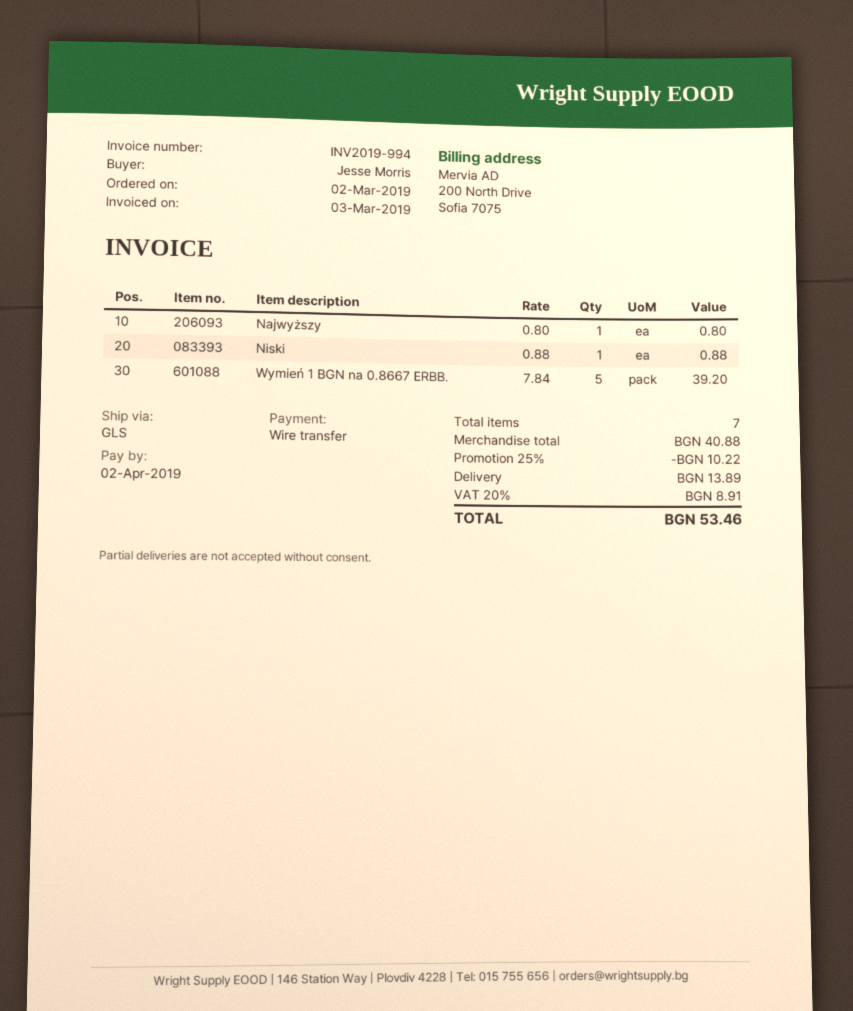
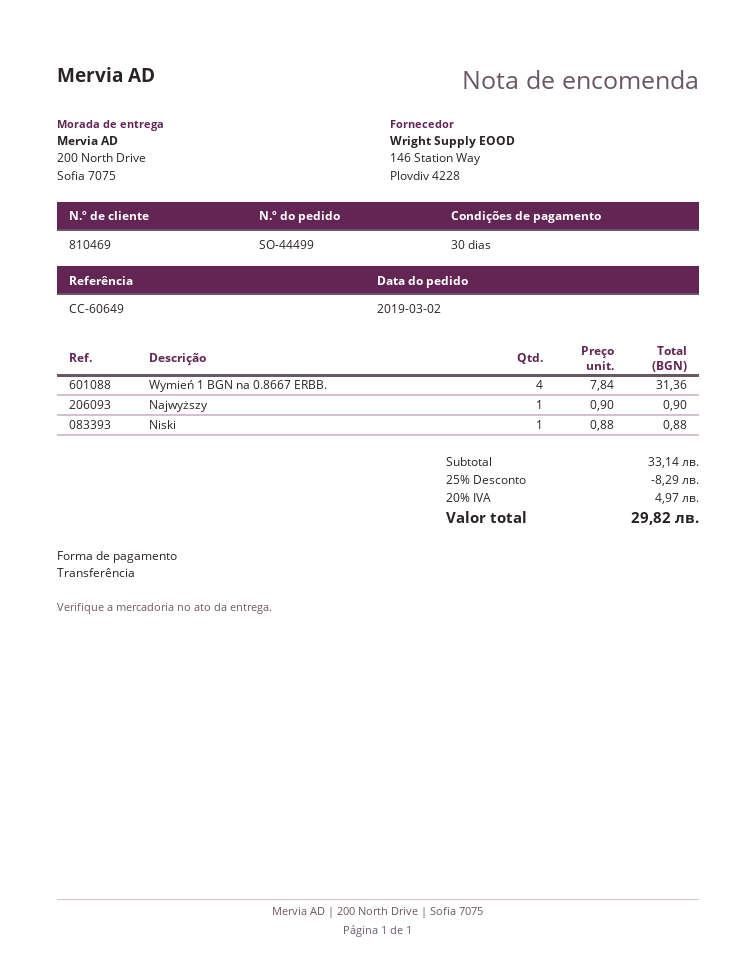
Najwyższy: 1 x 0.80 = 0.80 -> 1 x 0.90 = 0.90
Wymień 1 BGN na 0.8667 ERBB.: 5 x 7.84 = 39.20 -> 4 x 7.84 = 31.36
subtotal: 40.88 -> 33.14
discount: 25% = 10.22 -> 25% = 8.29
shipping: 13.89 -> none
tax: 20% = 8.91 -> 20% = 4.97
total: 53.46 -> 29.82

